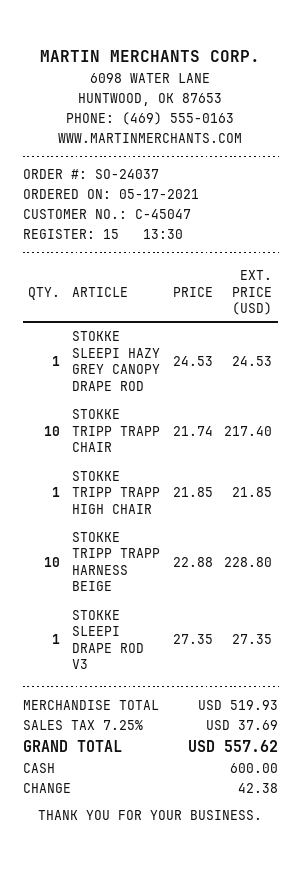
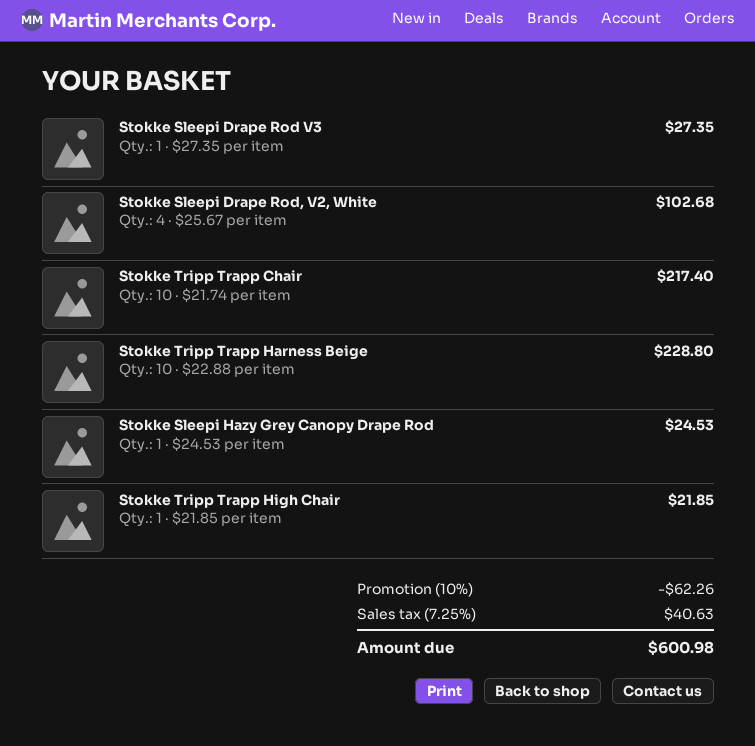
Stokke Sleepi Drape Rod, V2, White: none -> 4 x 25.67 = 102.68
discount: none -> 10% = 62.26
tax: 7.25% = 37.69 -> 7.25% = 40.63
total: 557.62 -> 600.98

